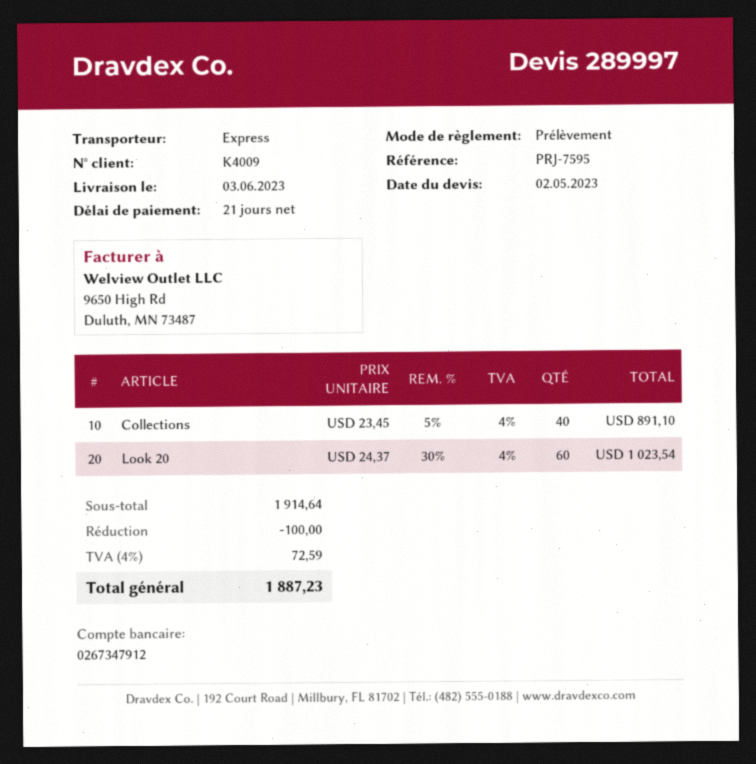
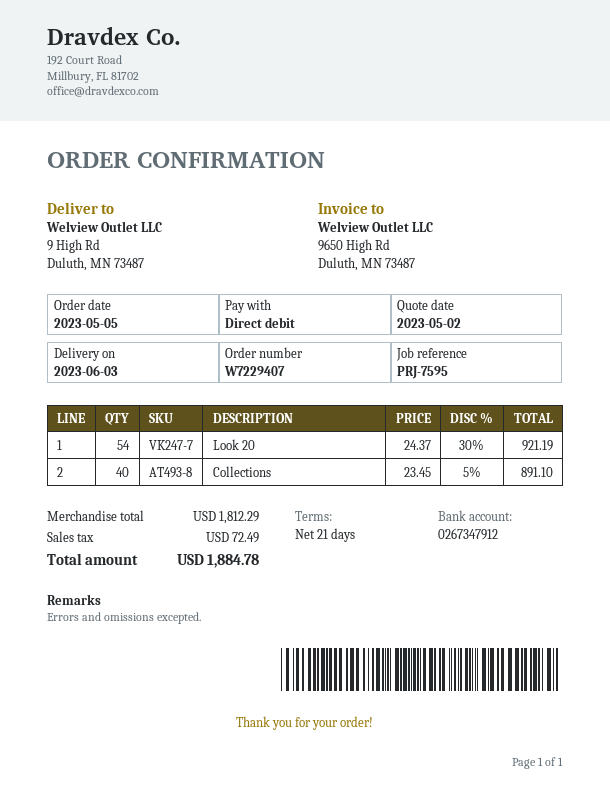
Look 20: 60 x 24.37 - 30% = 1023.54 -> 54 x 24.37 - 30% = 921.19
subtotal: 1914.64 -> 1812.29
discount: 100.00 -> none
tax: 72.59 -> 72.49
total: 1887.23 -> 1884.78

